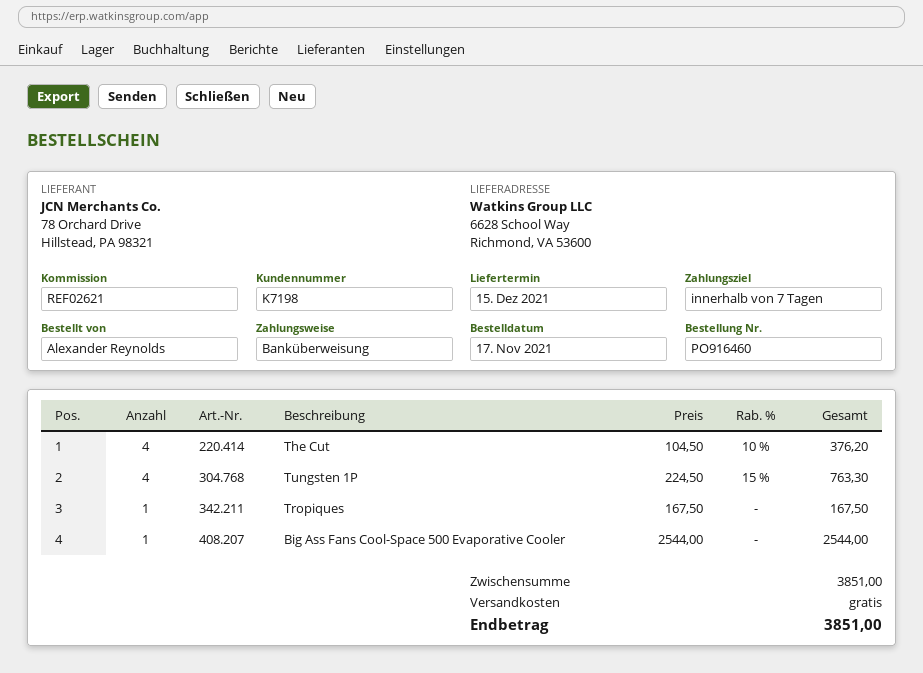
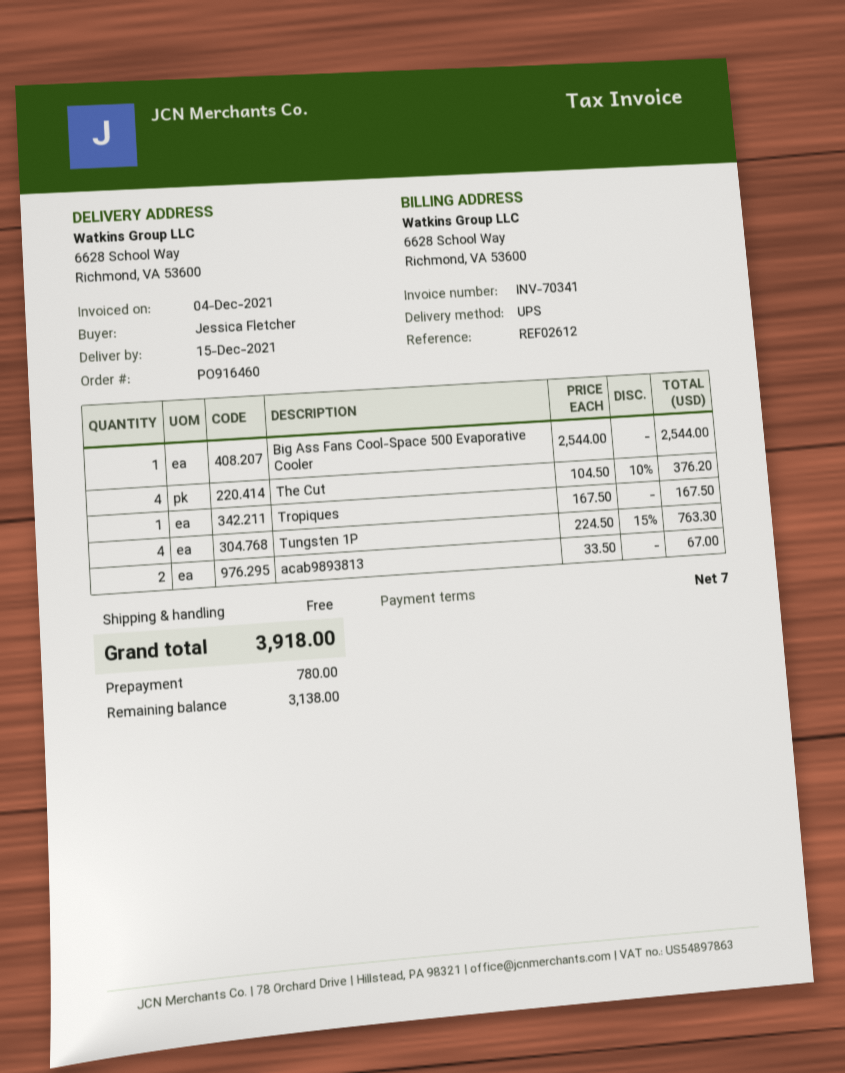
reference: REF02621 -> REF02612
ordered by: Alexander Reynolds -> Jessica Fletcher
acab9893813: none -> 2 x 33.50 = 67.00
total: 3851.00 -> 3918.00

